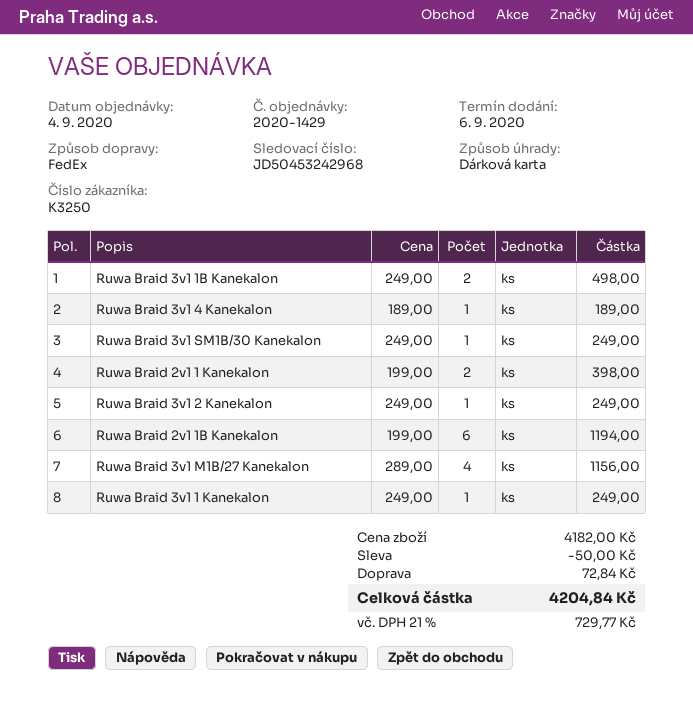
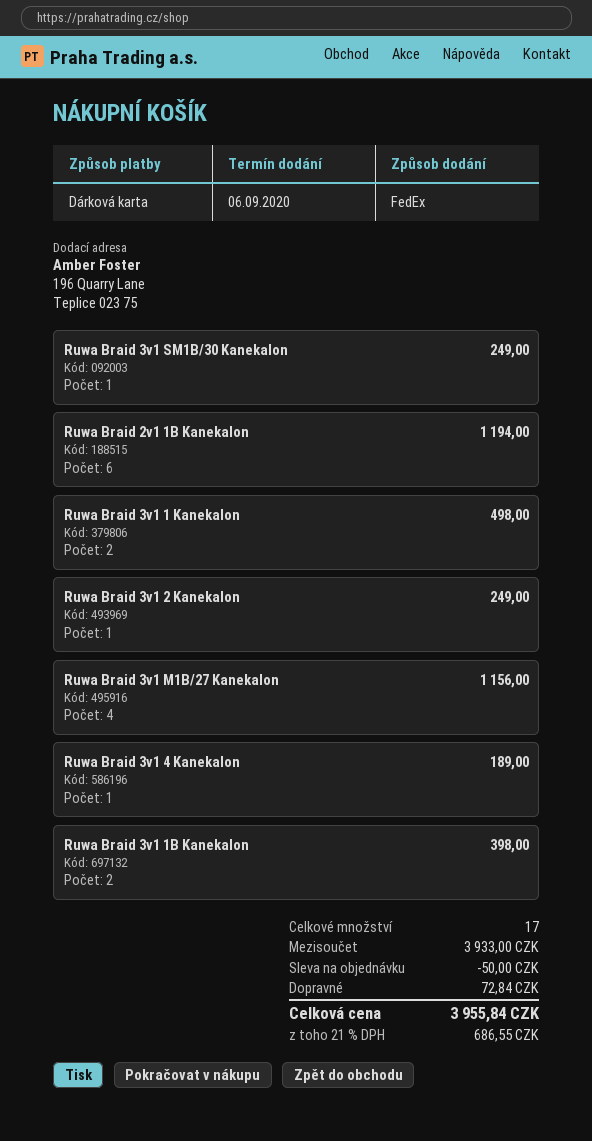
Ruwa Braid 3v1 1B Kanekalon: 2 for 498.00 -> 2 for 398.00
Ruwa Braid 2v1 1 Kanekalon: 2 for 398.00 -> none
Ruwa Braid 3v1 1 Kanekalon: 1 for 249.00 -> 2 for 498.00
subtotal: 4182.00 -> 3933.00
tax: 21% = 729.77 -> 21% = 686.55
total: 4204.84 -> 3955.84

